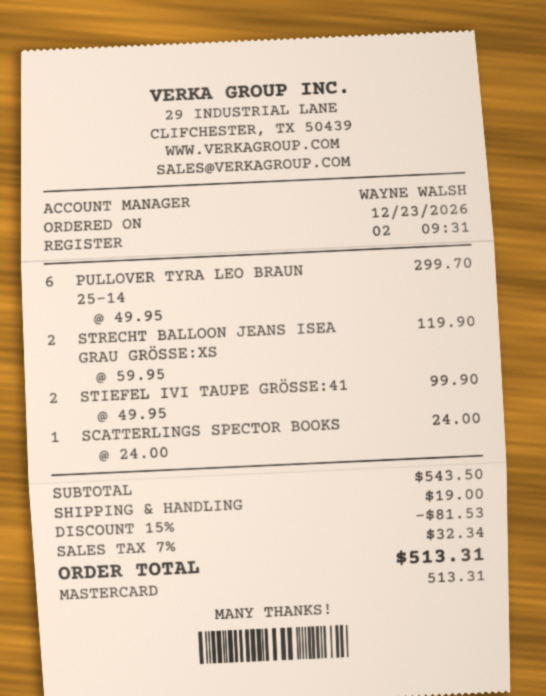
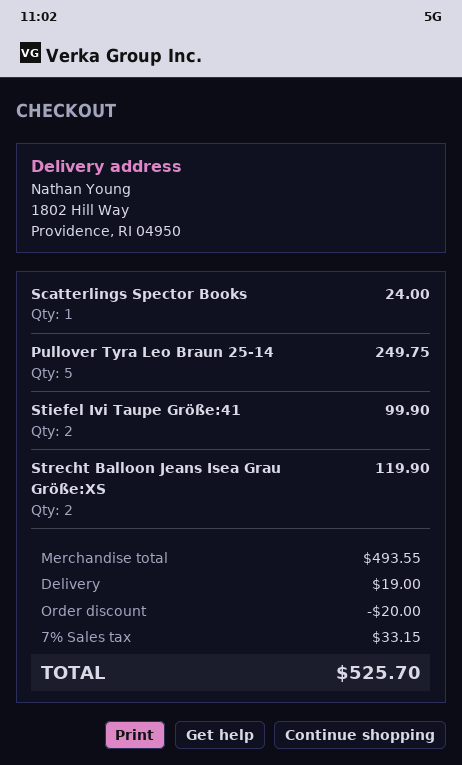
PULLOVER TYRA LEO BRAUN 25-14: 6 for 299.70 -> 5 for 249.75
subtotal: 543.50 -> 493.55
discount: 81.53 -> 20.00
tax: 7% = 32.34 -> 7% = 33.15
total: 513.31 -> 525.70

